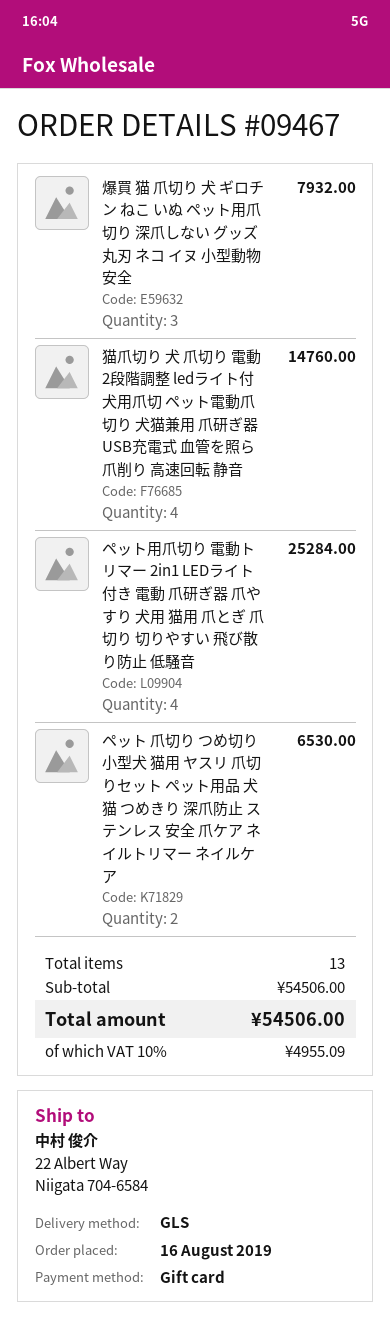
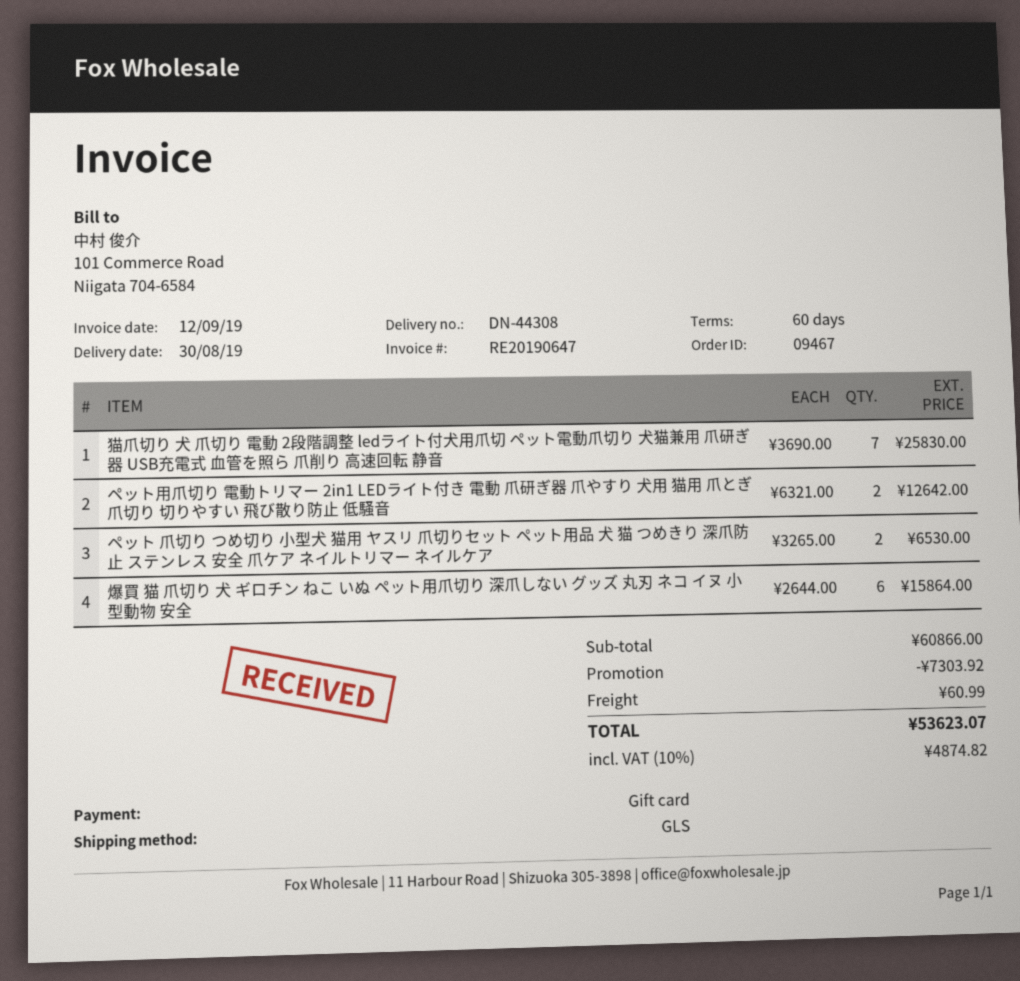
爆買 猫 爪切り 犬 ギロチン ねこ いぬ ペット用爪切り 深爪しない グッズ 丸刃 ネコ イヌ 小型動物 安全: 3 for 7932.00 -> 6 for 15864.00
猫爪切り 犬 爪切り 電動 2段階調整 ledライト付犬用爪切 ペット電動爪切り 犬猫兼用 爪研ぎ器 USB充電式 血管を照ら 爪削り 高速回転 静音: 4 for 14760.00 -> 7 for 25830.00
ペット用爪切り 電動トリマー 2in1 LEDライト付き 電動 爪研ぎ器 爪やすり 犬用 猫用 爪とぎ 爪切り 切りやすい 飛び散り防止 低騒音: 4 for 25284.00 -> 2 for 12642.00
subtotal: 54506.00 -> 60866.00
discount: none -> 7303.92
shipping: none -> 60.99
tax: 10% = 4955.09 -> 10% = 4874.82
total: 54506.00 -> 53623.07

